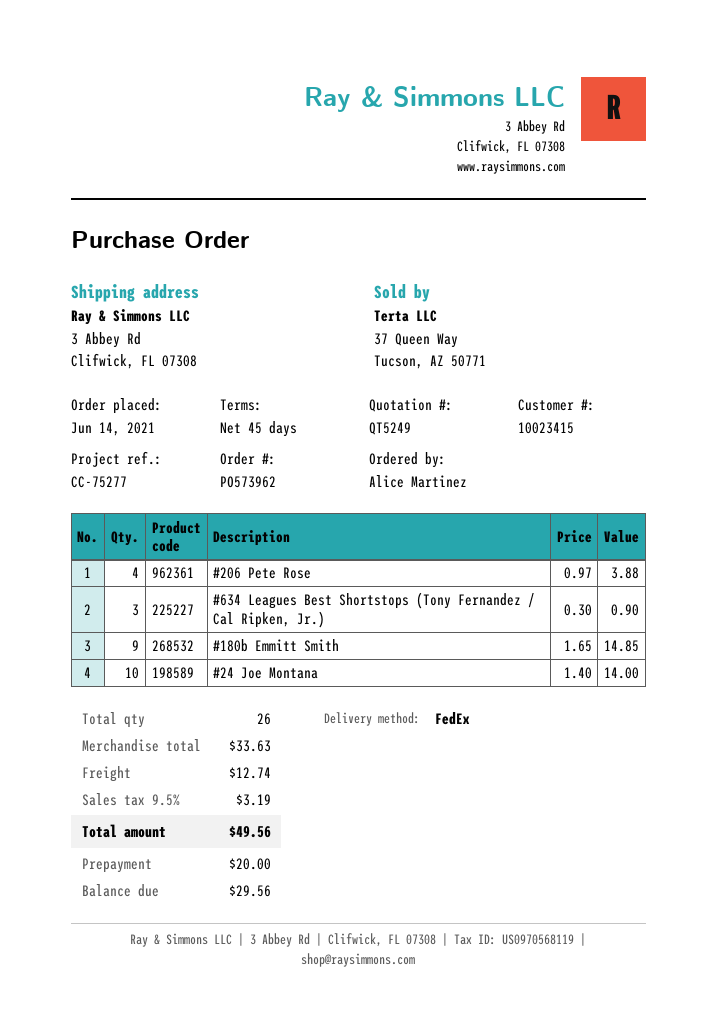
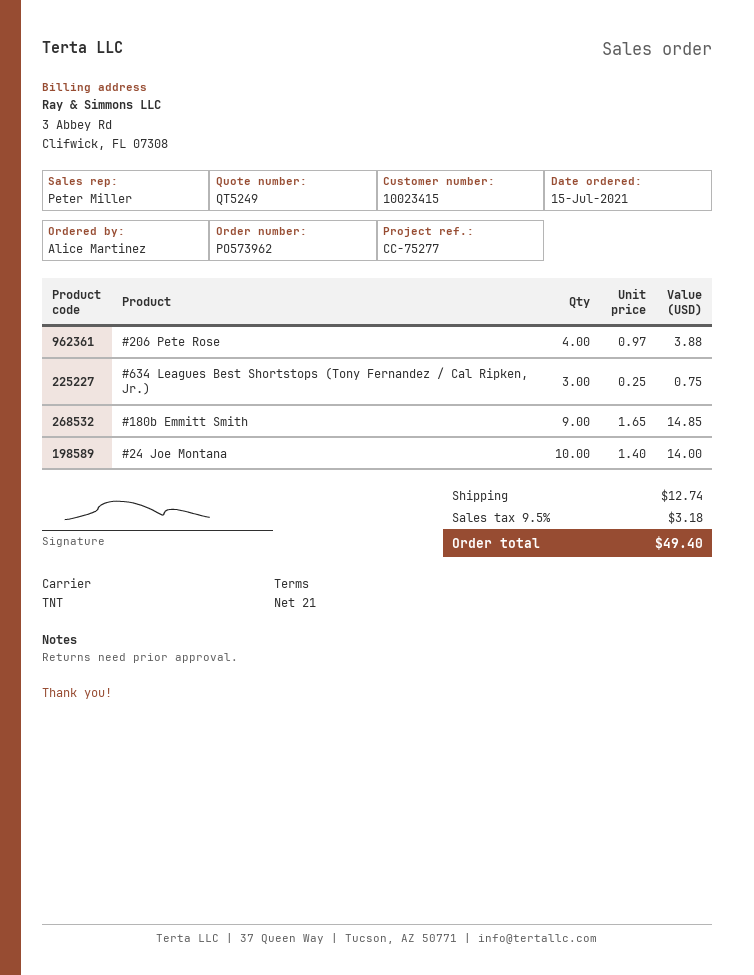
order date: 2021-06-14 -> 2021-07-15
payment terms: 45 days -> 21 days
shipping method: FedEx -> TNT
#634 Leagues Best Shortstops (Tony Fernandez / Cal Ripken, Jr.): 3 x 0.30 = 0.90 -> 3 x 0.25 = 0.75
tax: 9.5% = 3.19 -> 9.5% = 3.18
total: 49.56 -> 49.40

